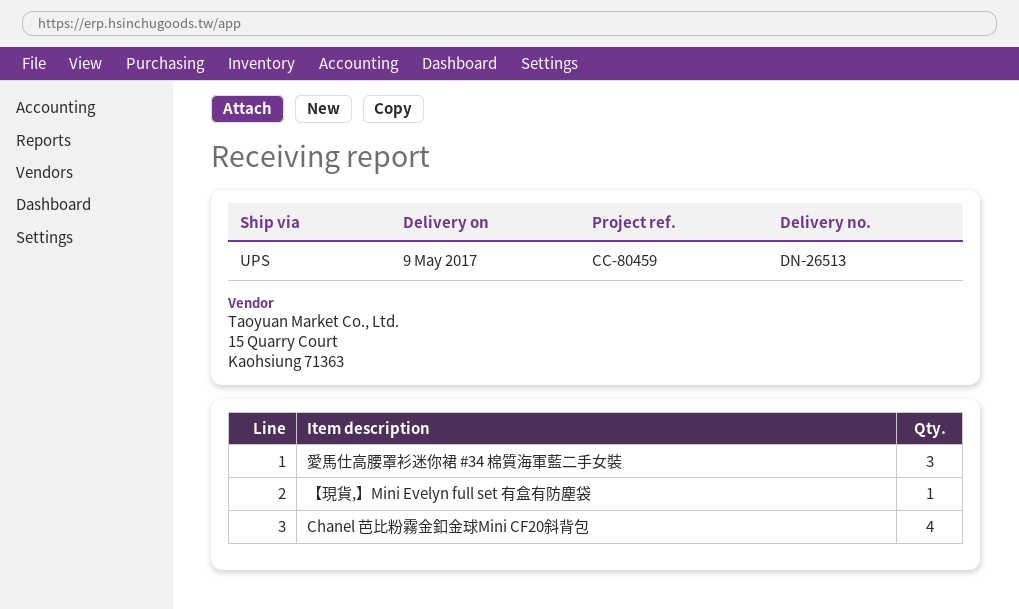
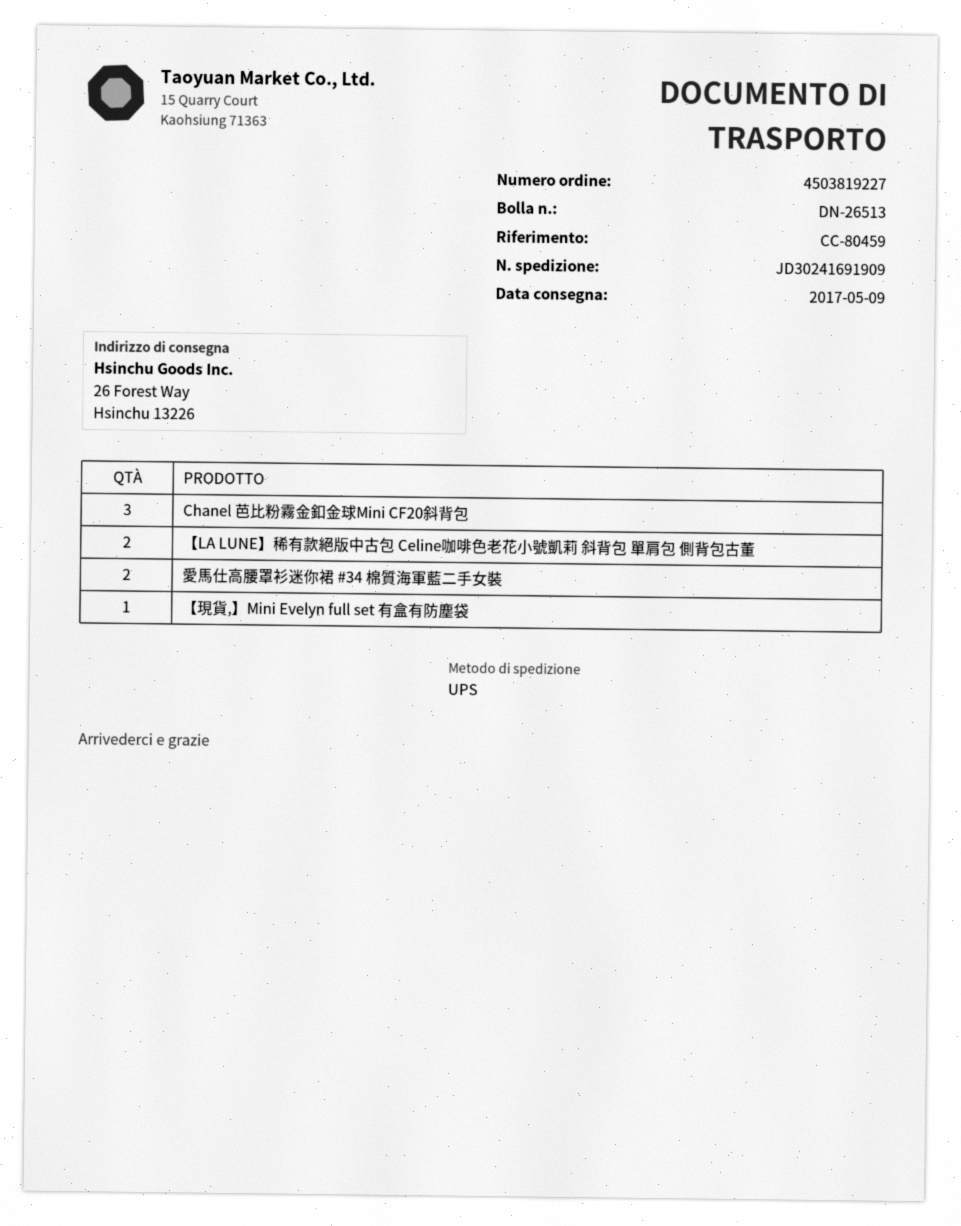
愛馬仕高腰罩衫迷你裙 #34 棉質海軍藍二手女裝: 3 -> 2
Chanel 芭比粉霧金釦金球Mini CF20斜背包: 4 -> 3
【LA LUNE】稀有款絕版中古包 Celine咖啡色老花小號凱莉 斜背包 單肩包 側背包古董: none -> 2

